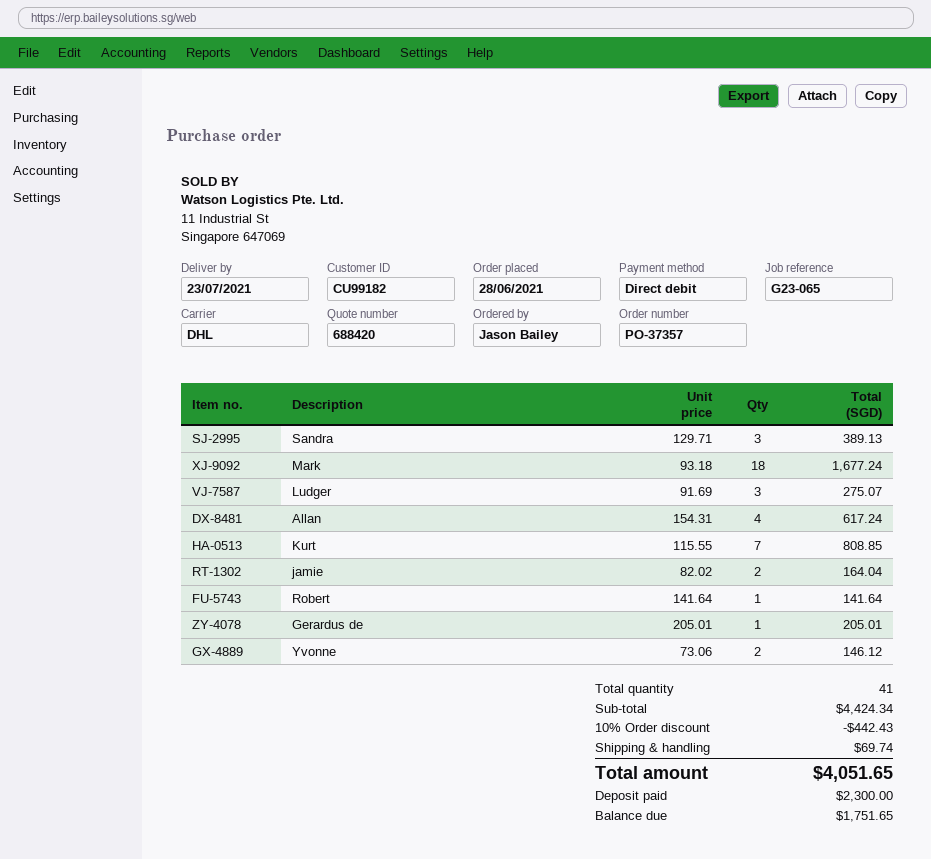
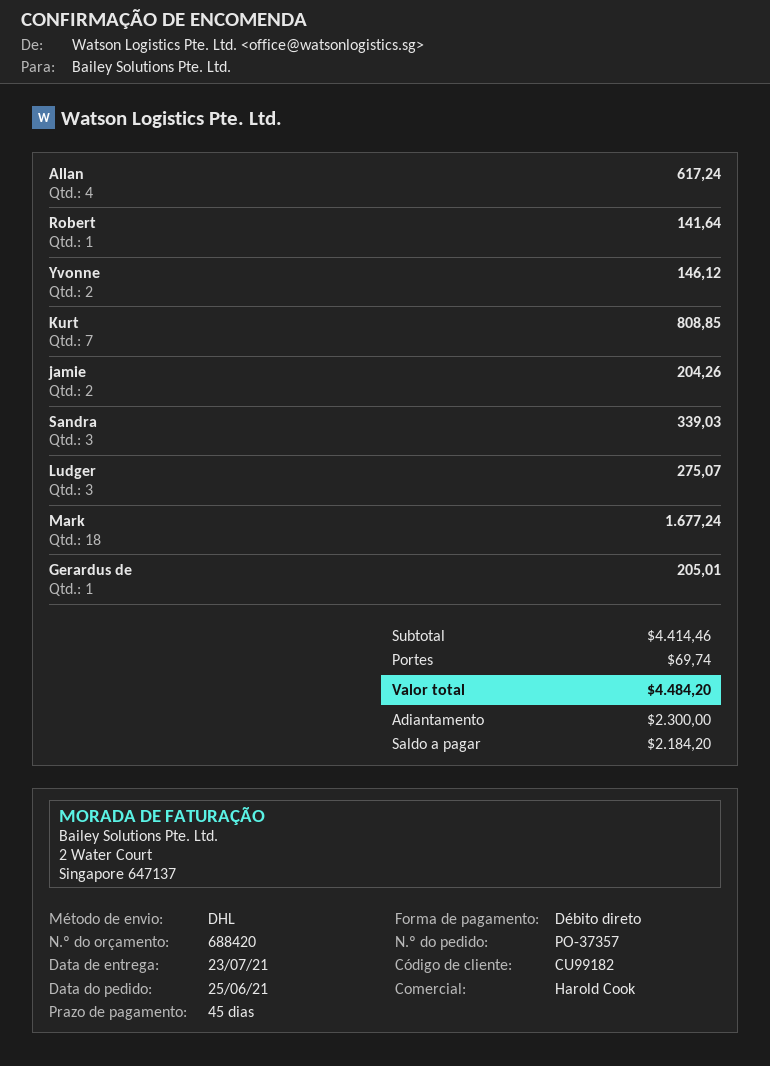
order date: 2021-06-28 -> 2021-06-25
Sandra: 3 for 389.13 -> 3 for 339.03
jamie: 2 for 164.04 -> 2 for 204.26
subtotal: 4424.34 -> 4414.46
discount: 10% = 442.43 -> none
total: 4051.65 -> 4484.20
balance: 1751.65 -> 2184.20

